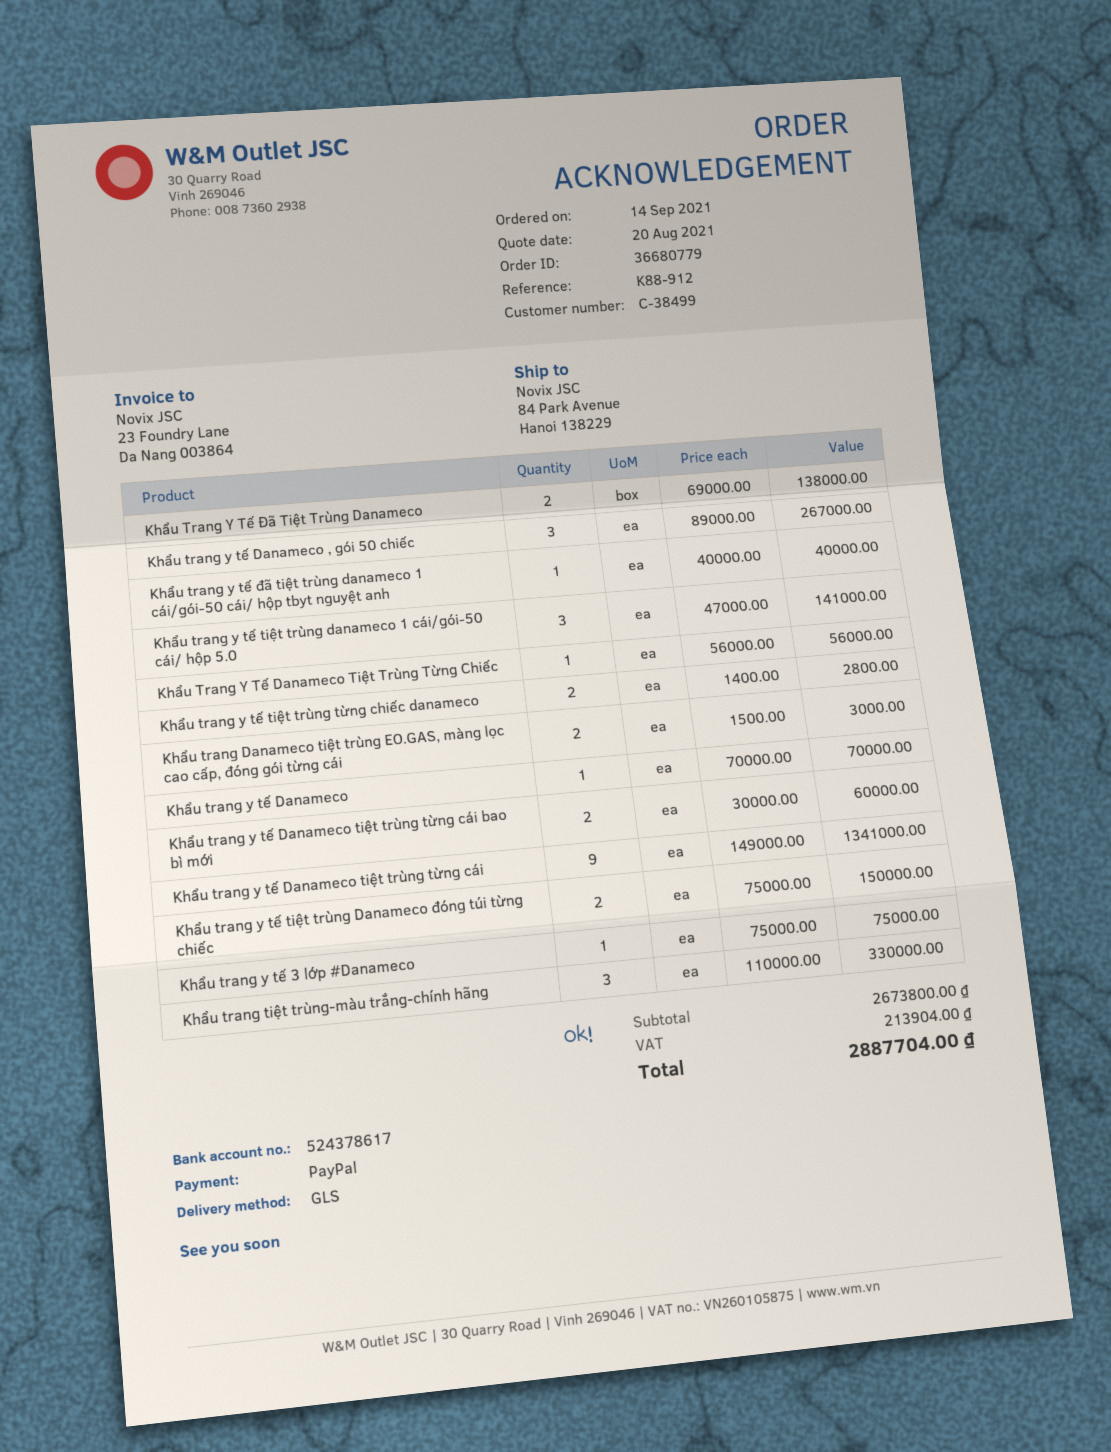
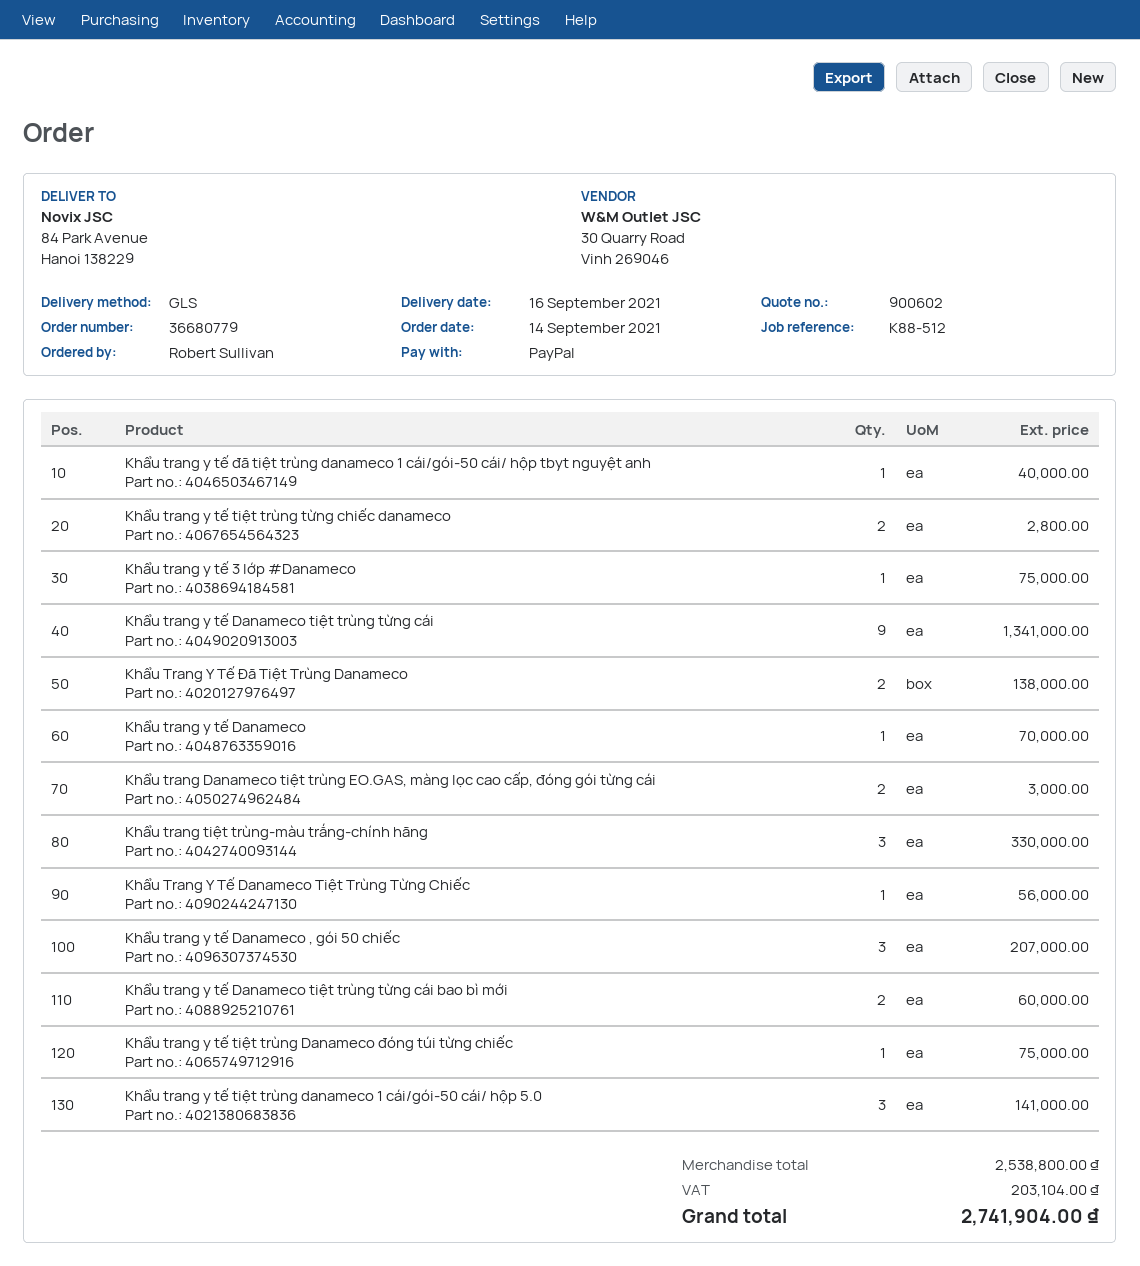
reference: K88-912 -> K88-512
Khẩu trang y tế Danameco , gói 50 chiếc: 3 for 267000.00 -> 3 for 207000.00
Khẩu trang y tế tiệt trùng Danameco đóng túi từng chiếc: 2 for 150000.00 -> 1 for 75000.00
subtotal: 2673800.00 -> 2538800.00
tax: 213904.00 -> 203104.00
total: 2887704.00 -> 2741904.00

